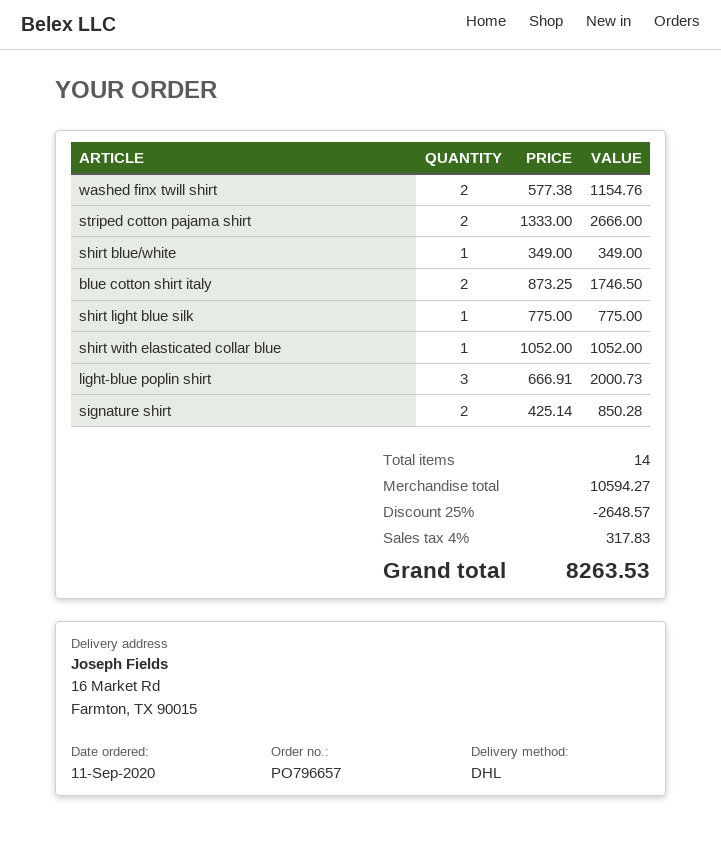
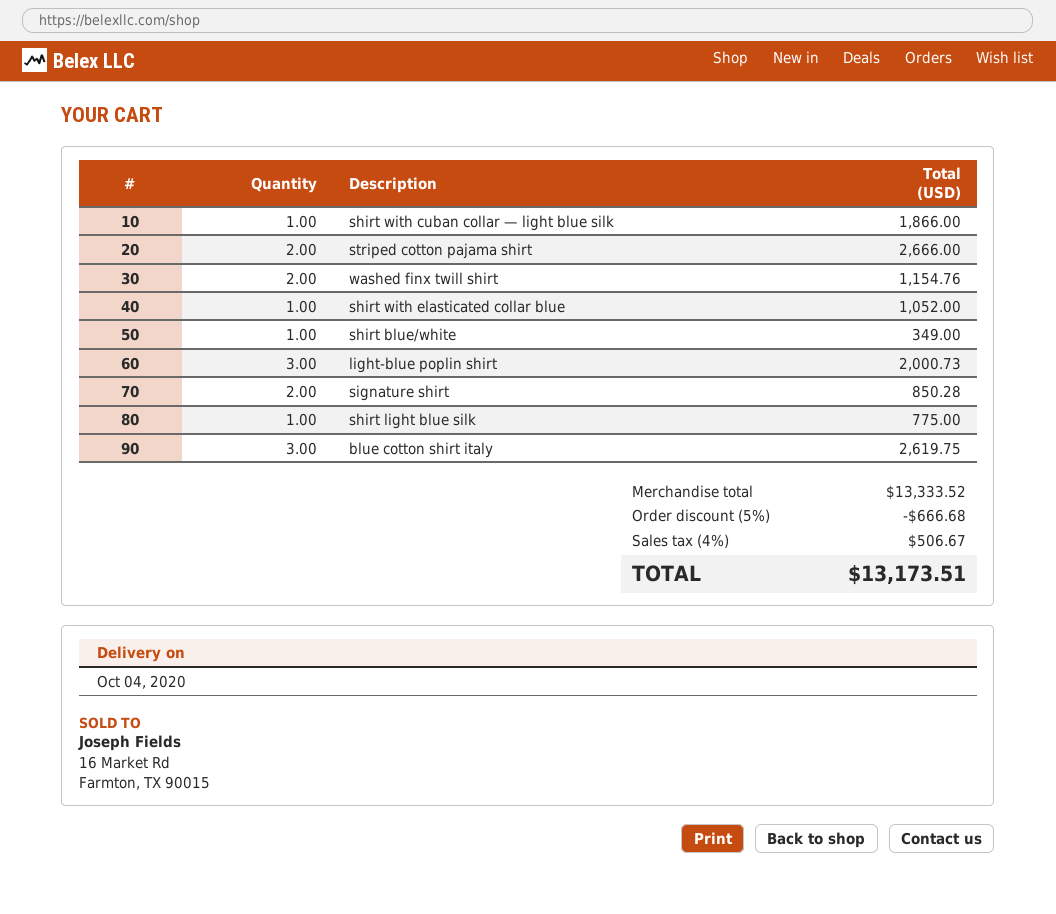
blue cotton shirt italy: 2 for 1746.50 -> 3 for 2619.75
shirt with cuban collar — light blue silk: none -> 1 for 1866.00
subtotal: 10594.27 -> 13333.52
discount: 25% = 2648.57 -> 5% = 666.68
tax: 4% = 317.83 -> 4% = 506.67
total: 8263.53 -> 13173.51

